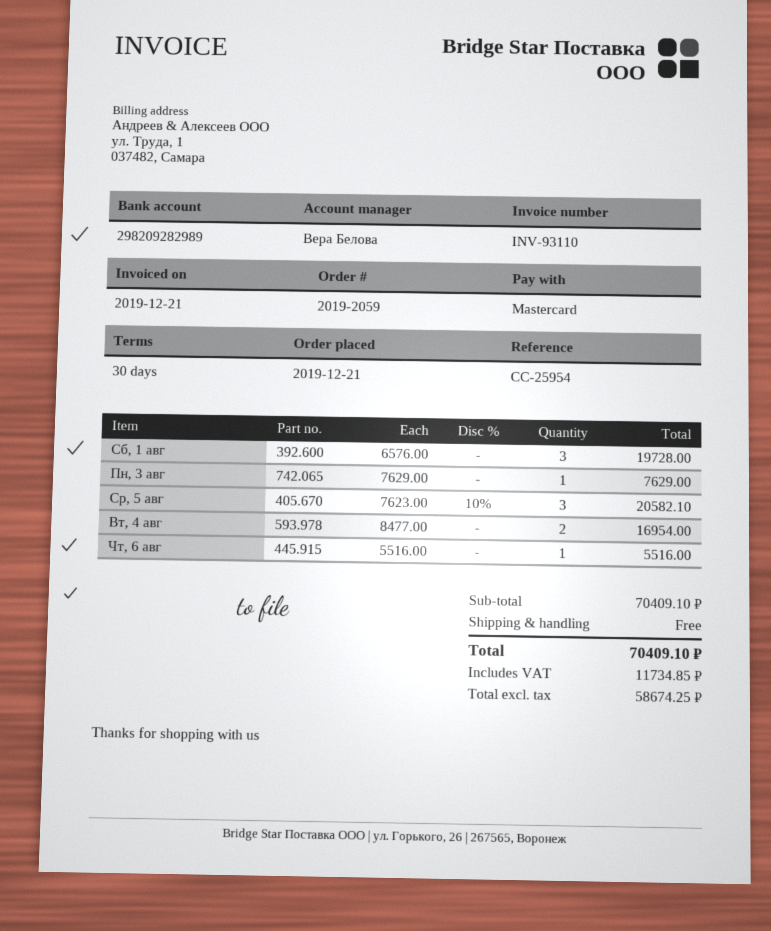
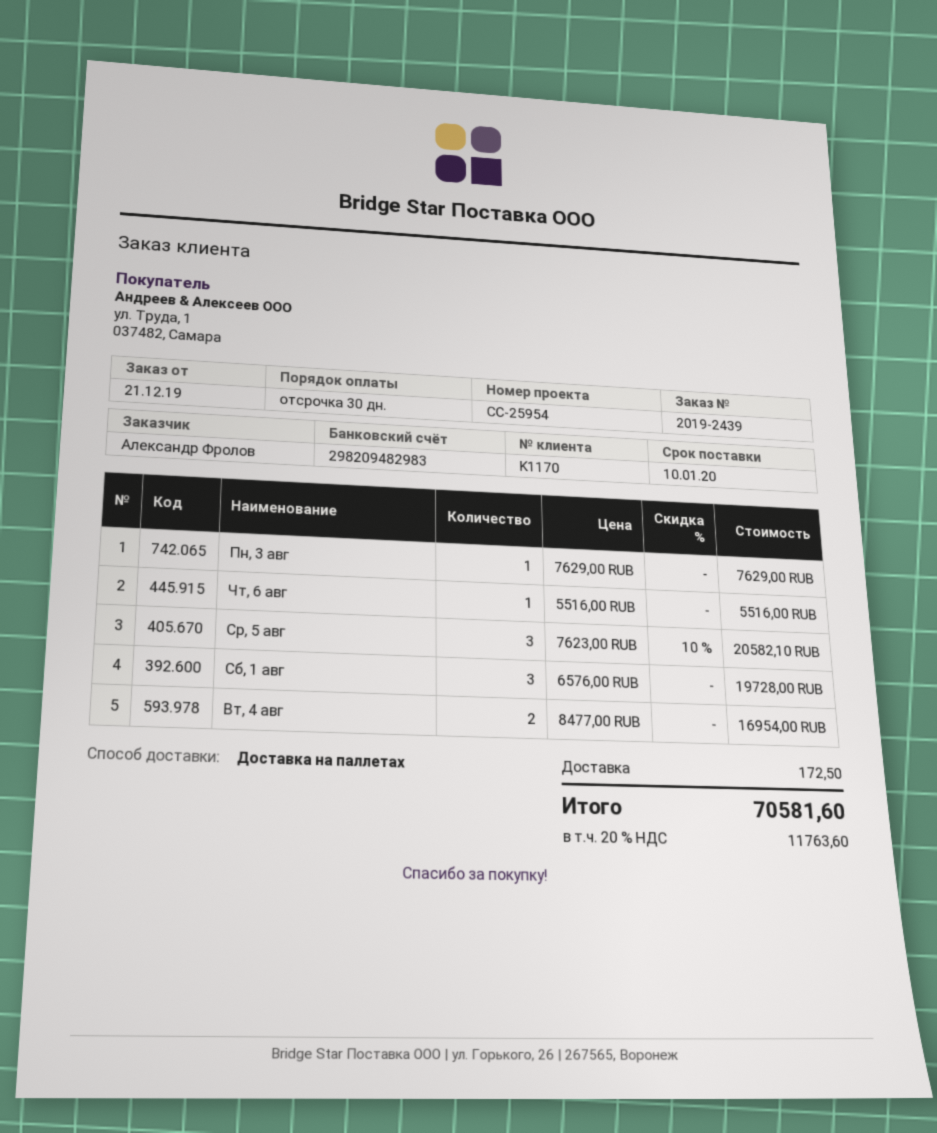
order number: 2019-2059 -> 2019-2439
bank account: 298209282989 -> 298209482983
shipping: 0.00 -> 172.50
tax: 11734.85 -> 11763.60
total: 70409.10 -> 70581.60

